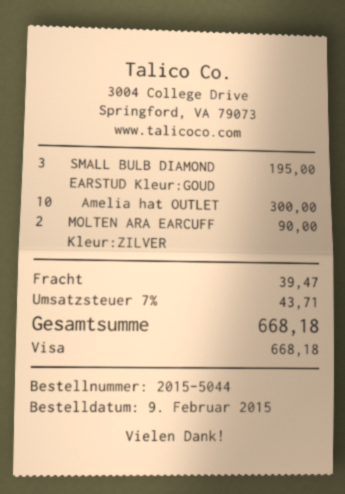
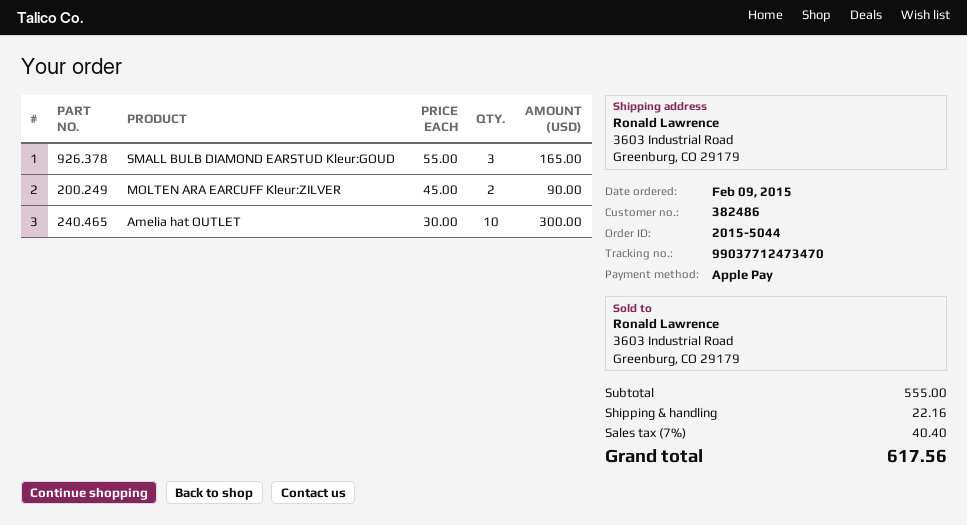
payment method: Visa -> Apple Pay
SMALL BULB DIAMOND EARSTUD Kleur:GOUD: 3 for 195.00 -> 3 for 165.00
shipping: 39.47 -> 22.16
tax: 7% = 43.71 -> 7% = 40.40
total: 668.18 -> 617.56

